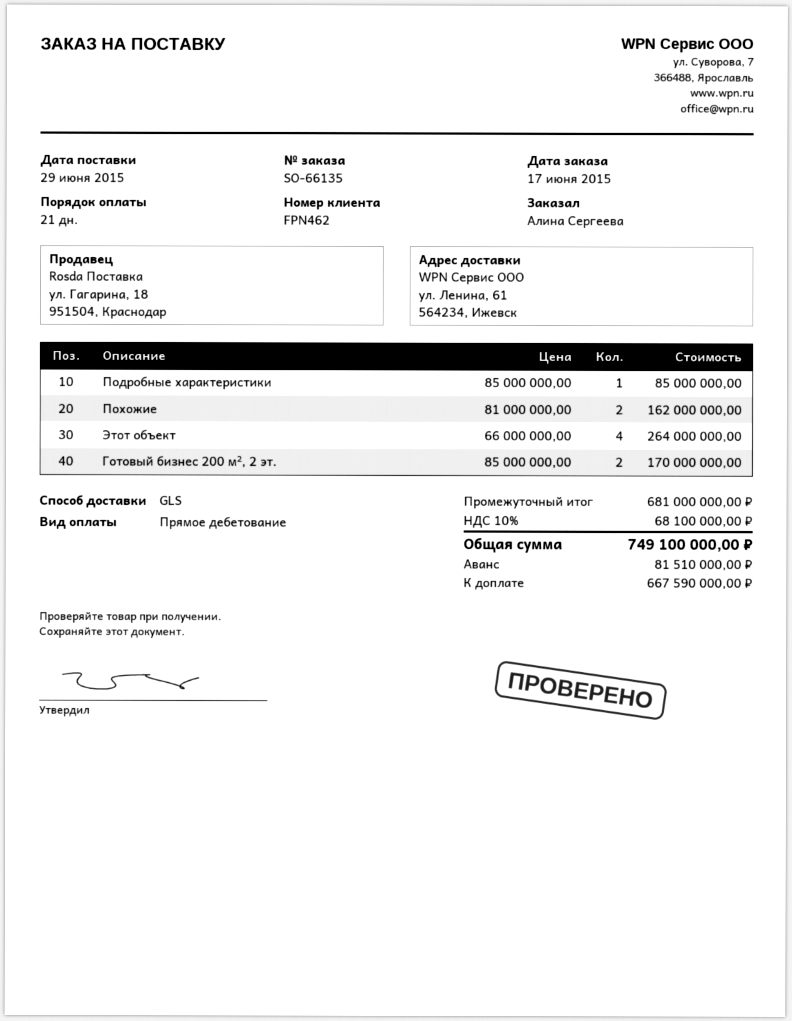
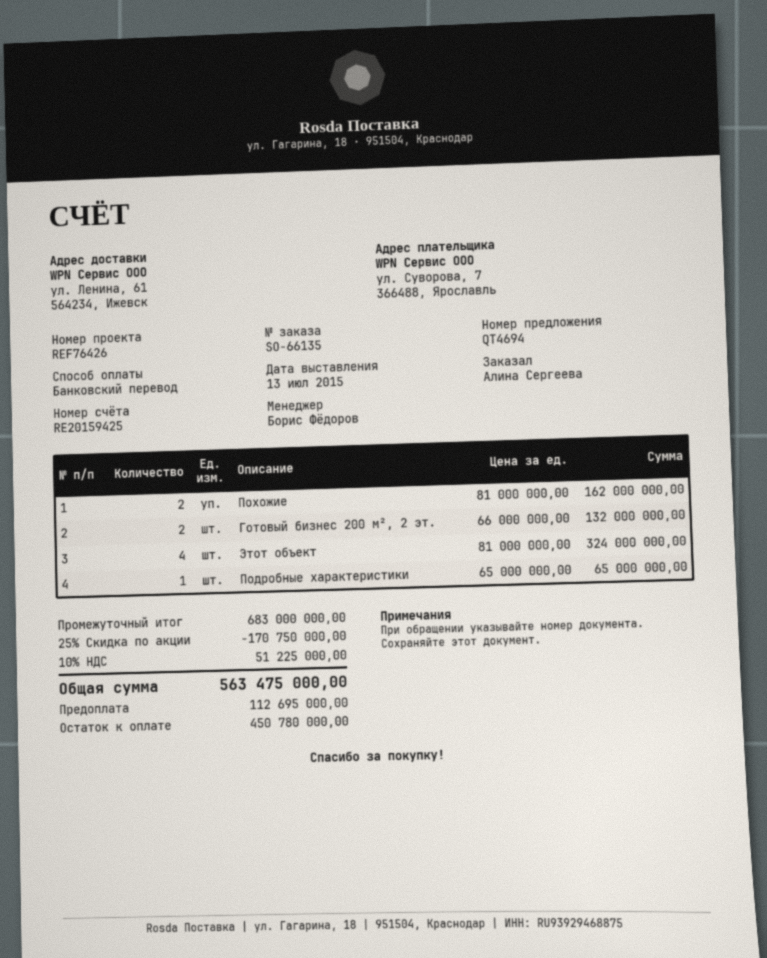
payment method: direct debit -> bank transfer
Подробные характеристики: 1 x 85000000.00 = 85000000.00 -> 1 x 65000000.00 = 65000000.00
Этот объект: 4 x 66000000.00 = 264000000.00 -> 4 x 81000000.00 = 324000000.00
Готовый бизнес 200 м², 2 эт.: 2 x 85000000.00 = 170000000.00 -> 2 x 66000000.00 = 132000000.00
subtotal: 681000000.00 -> 683000000.00
discount: none -> 25% = 170750000.00
tax: 10% = 68100000.00 -> 10% = 51225000.00
total: 749100000.00 -> 563475000.00
deposit: 81510000.00 -> 112695000.00
balance: 667590000.00 -> 450780000.00

